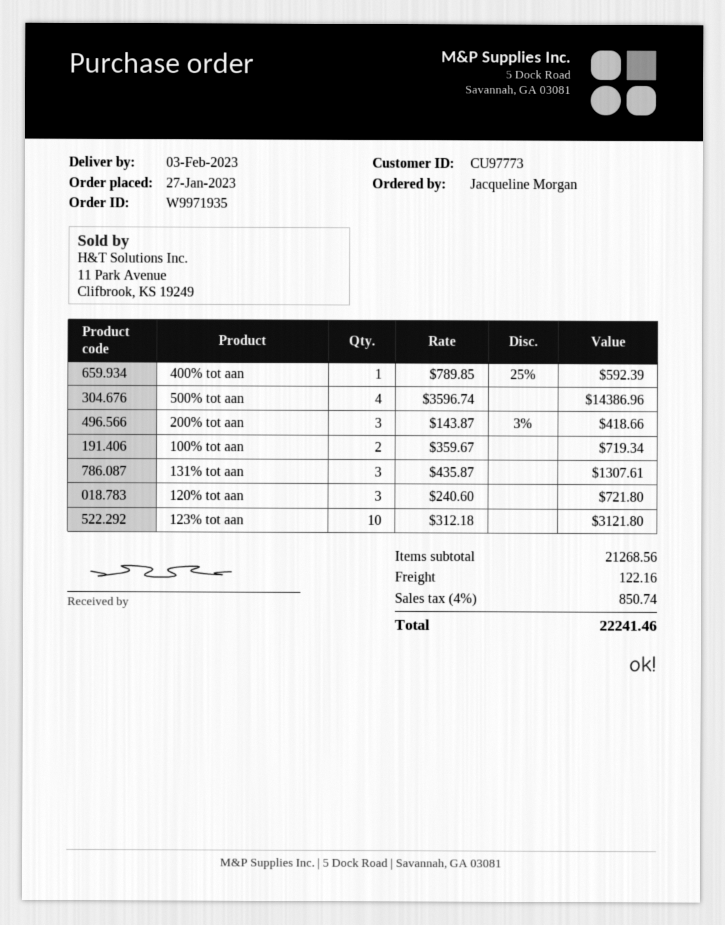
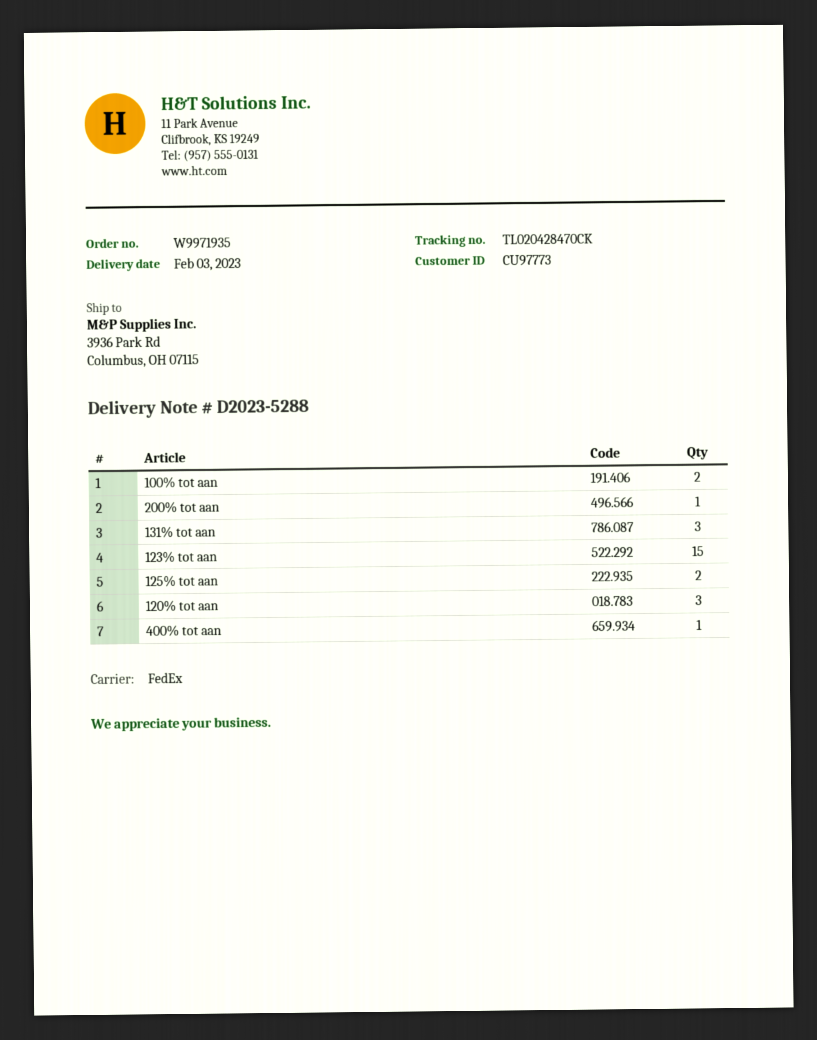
500% tot aan: 4 -> none
200% tot aan: 3 -> 1
123% tot aan: 10 -> 15
125% tot aan: none -> 2

